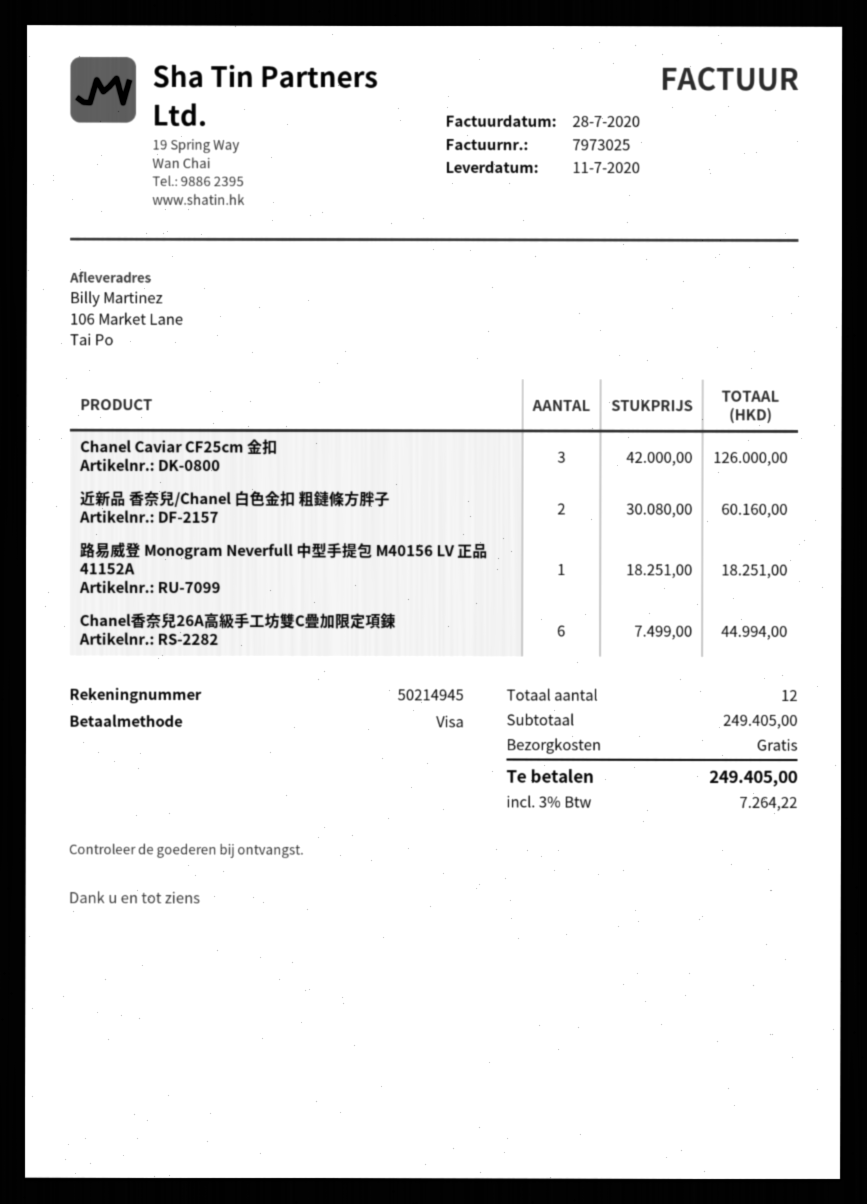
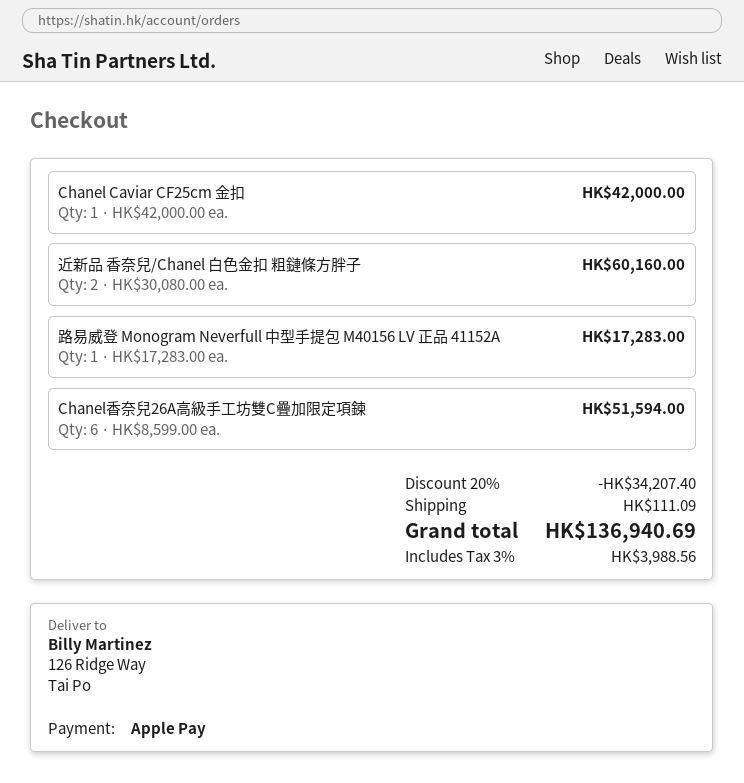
payment method: Visa -> Apple Pay
ship to: 106 Market Lane, Tai Po -> 126 Ridge Way, Tai Po
Chanel Caviar CF25cm 金扣: 3 x 42000.00 = 126000.00 -> 1 x 42000.00 = 42000.00
路易威登 Monogram Neverfull 中型手提包 M40156 LV 正品 41152A: 1 x 18251.00 = 18251.00 -> 1 x 17283.00 = 17283.00
Chanel香奈兒26A高級手工坊雙C疊加限定項鍊: 6 x 7499.00 = 44994.00 -> 6 x 8599.00 = 51594.00
discount: none -> 20% = 34207.40
shipping: 0.00 -> 111.09
tax: 3% = 7264.22 -> 3% = 3988.56
total: 249405.00 -> 136940.69

